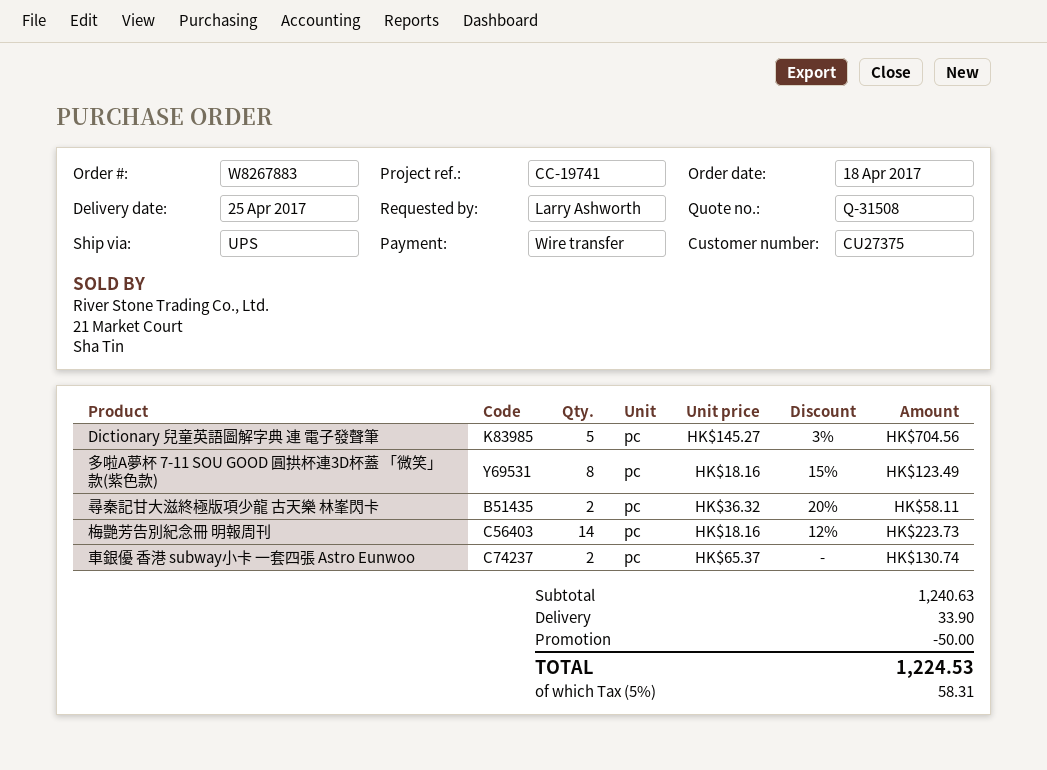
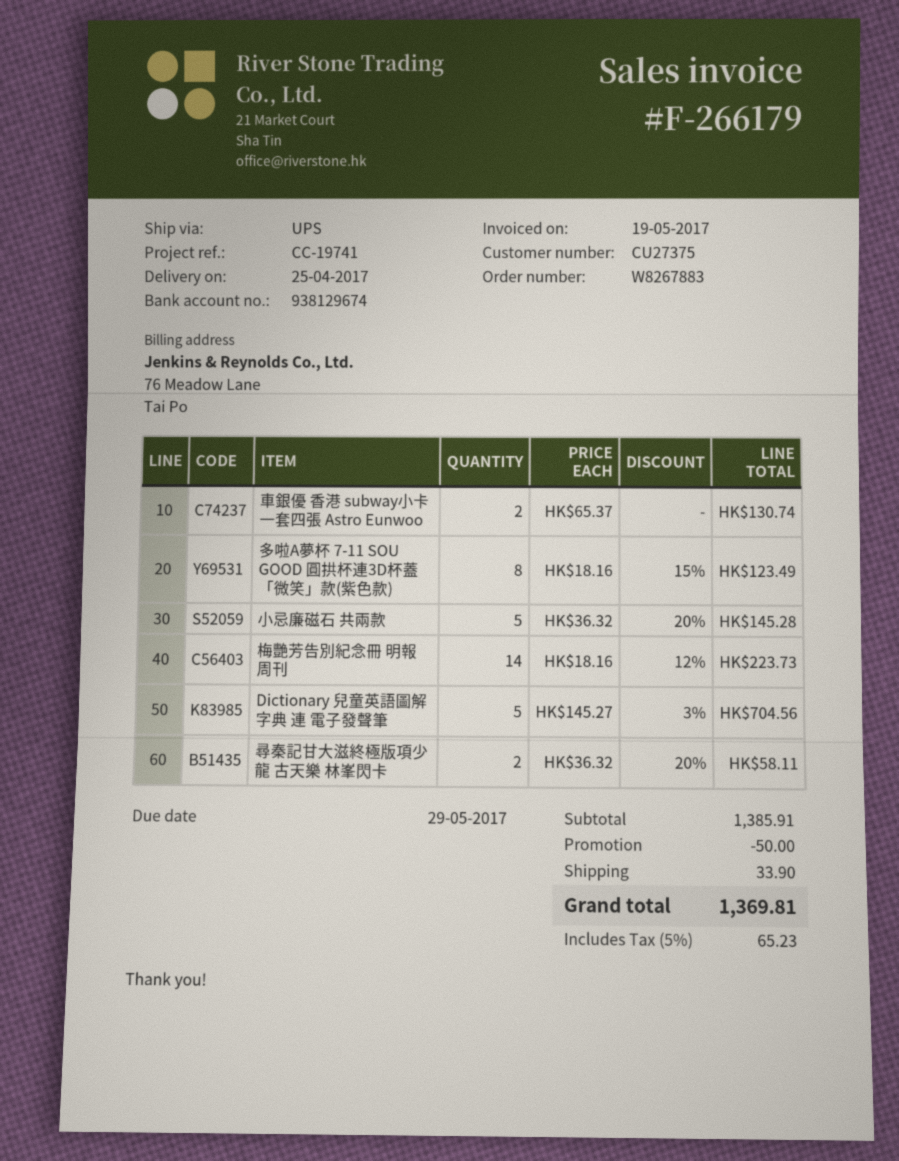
小忌廉磁石 共兩款: none -> 5 x 36.32 - 20% = 145.28
subtotal: 1240.63 -> 1385.91
tax: 5% = 58.31 -> 5% = 65.23
total: 1224.53 -> 1369.81

